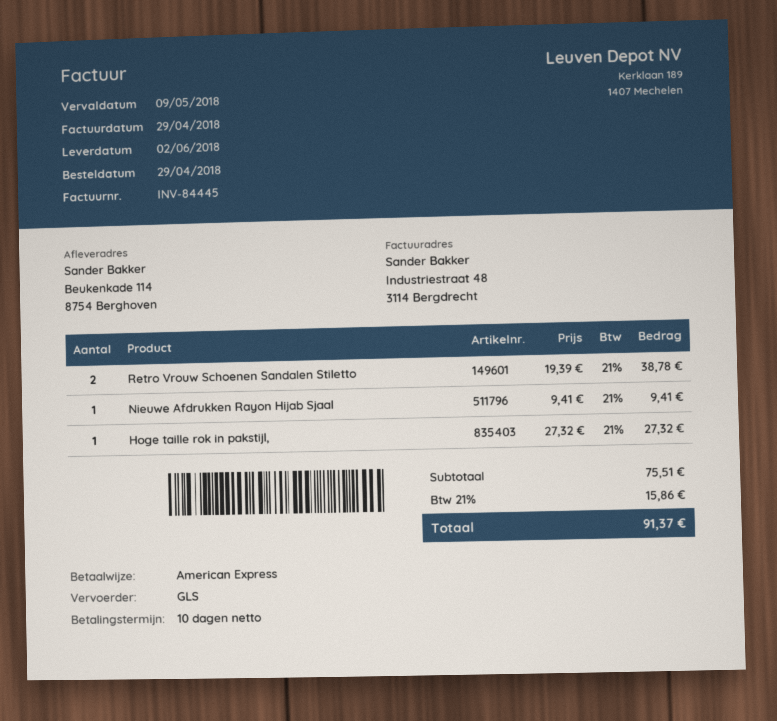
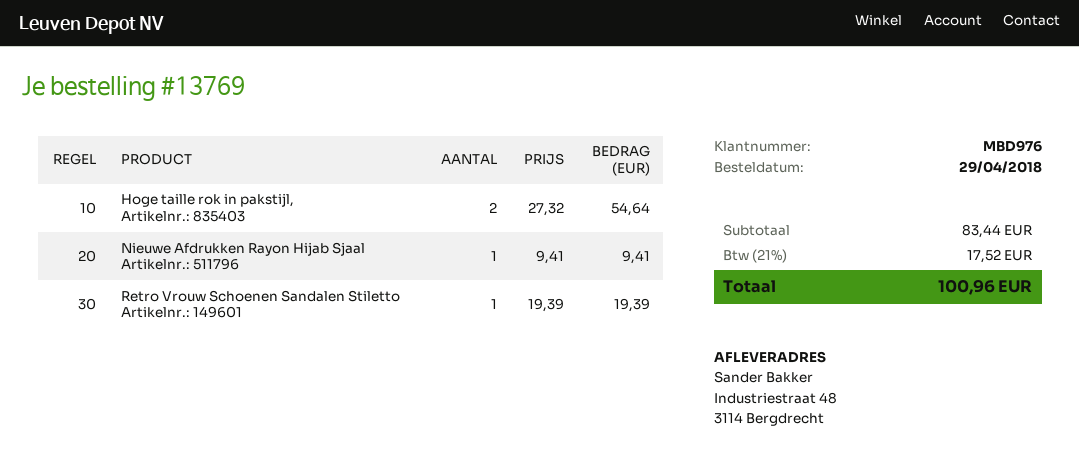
ship to: Beukenkade 114, 8754 Berghoven -> Industriestraat 48, 3114 Bergdrecht
Retro Vrouw Schoenen Sandalen Stiletto: 2 x 19.39 = 38.78 -> 1 x 19.39 = 19.39
Hoge taille rok in pakstijl,: 1 x 27.32 = 27.32 -> 2 x 27.32 = 54.64
subtotal: 75.51 -> 83.44
tax: 21% = 15.86 -> 21% = 17.52
total: 91.37 -> 100.96

